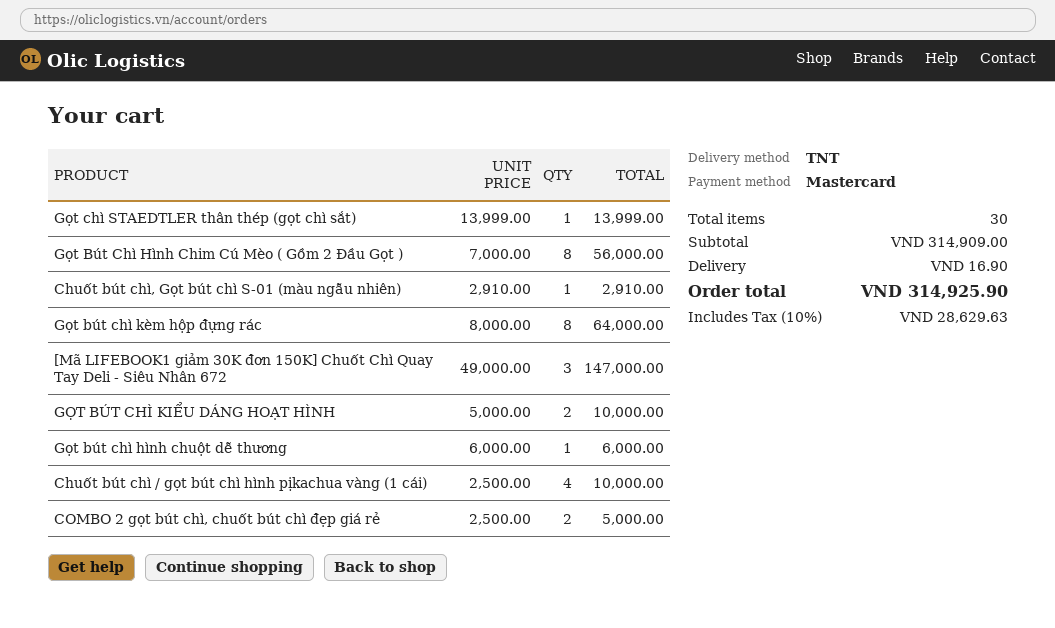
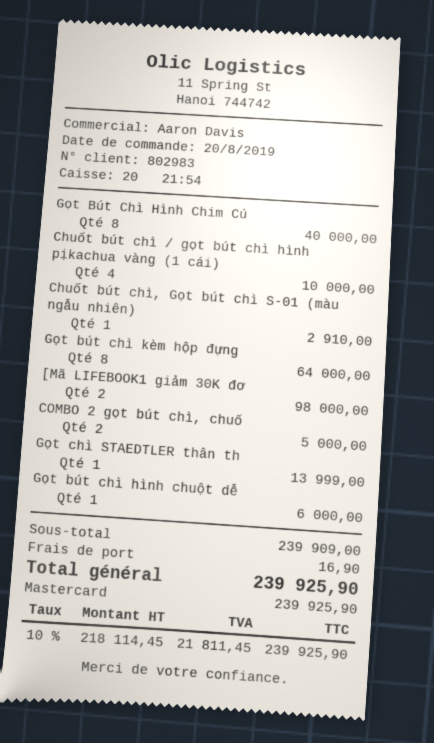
Gọt Bút Chì Hình Chim Cú Mèo ( Gồm 2 Đầu Gọt ): 8 for 56000.00 -> 8 for 40000.00
[Mã LIFEBOOK1 giảm 30K đơn 150K] Chuốt Chì Quay Tay Deli - Siêu Nhân 672: 3 for 147000.00 -> 2 for 98000.00
GỌT BÚT CHÌ KIỂU DÁNG HOẠT HÌNH: 2 for 10000.00 -> none
subtotal: 314909.00 -> 239909.00
tax: 10% = 28629.63 -> 10% = 21811.45
total: 314925.90 -> 239925.90

